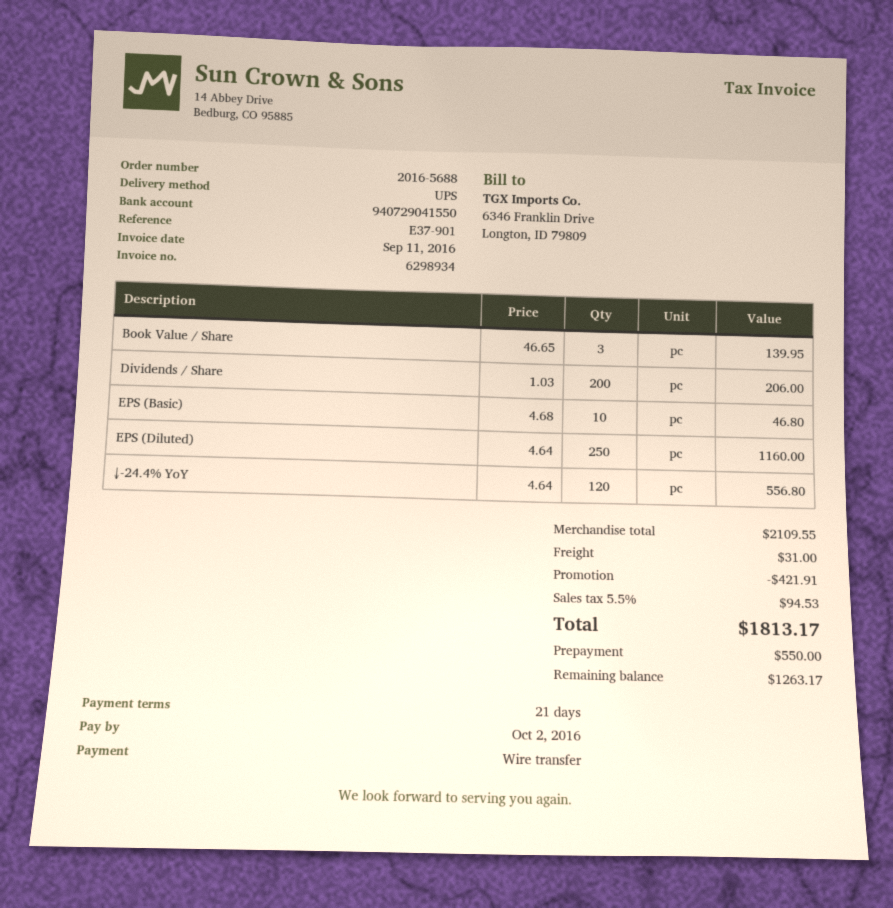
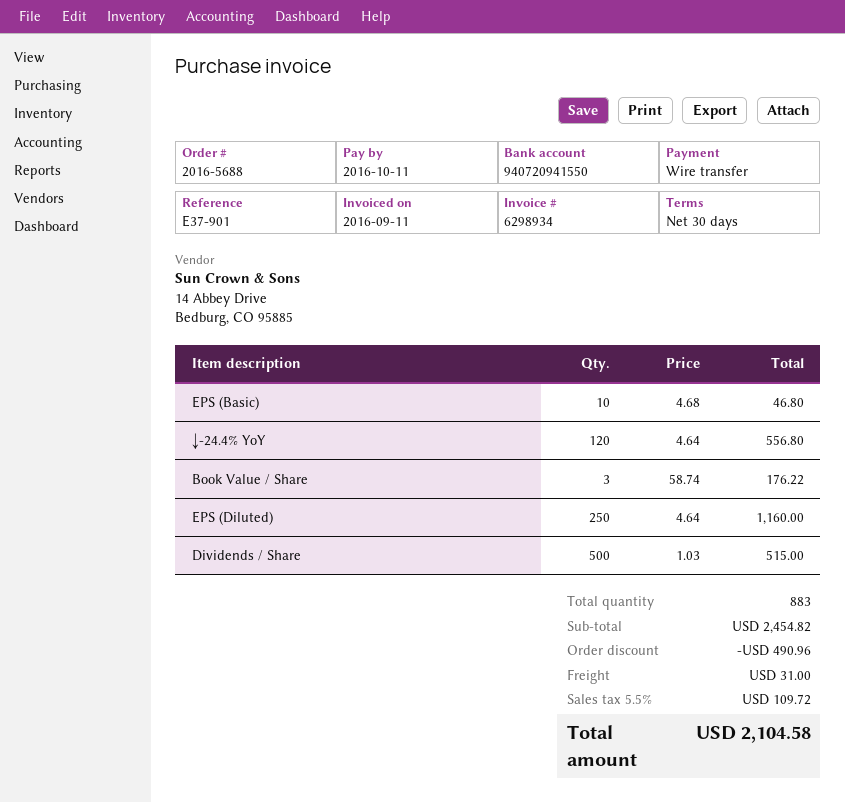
payment terms: 21 days -> 30 days
due date: 2016-10-02 -> 2016-10-11
bank account: 940729041550 -> 940720941550
Book Value / Share: 3 x 46.65 = 139.95 -> 3 x 58.74 = 176.22
Dividends / Share: 200 x 1.03 = 206.00 -> 500 x 1.03 = 515.00
subtotal: 2109.55 -> 2454.82
discount: 421.91 -> 490.96
tax: 5.5% = 94.53 -> 5.5% = 109.72
total: 1813.17 -> 2104.58

